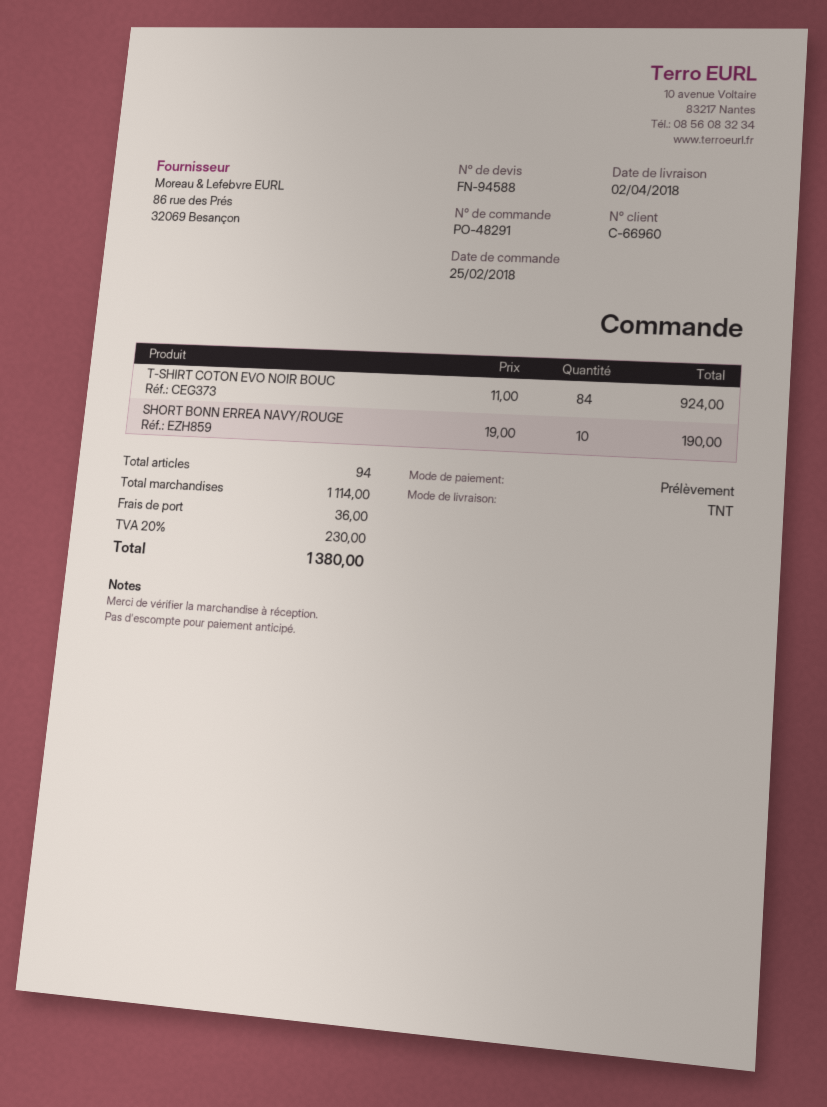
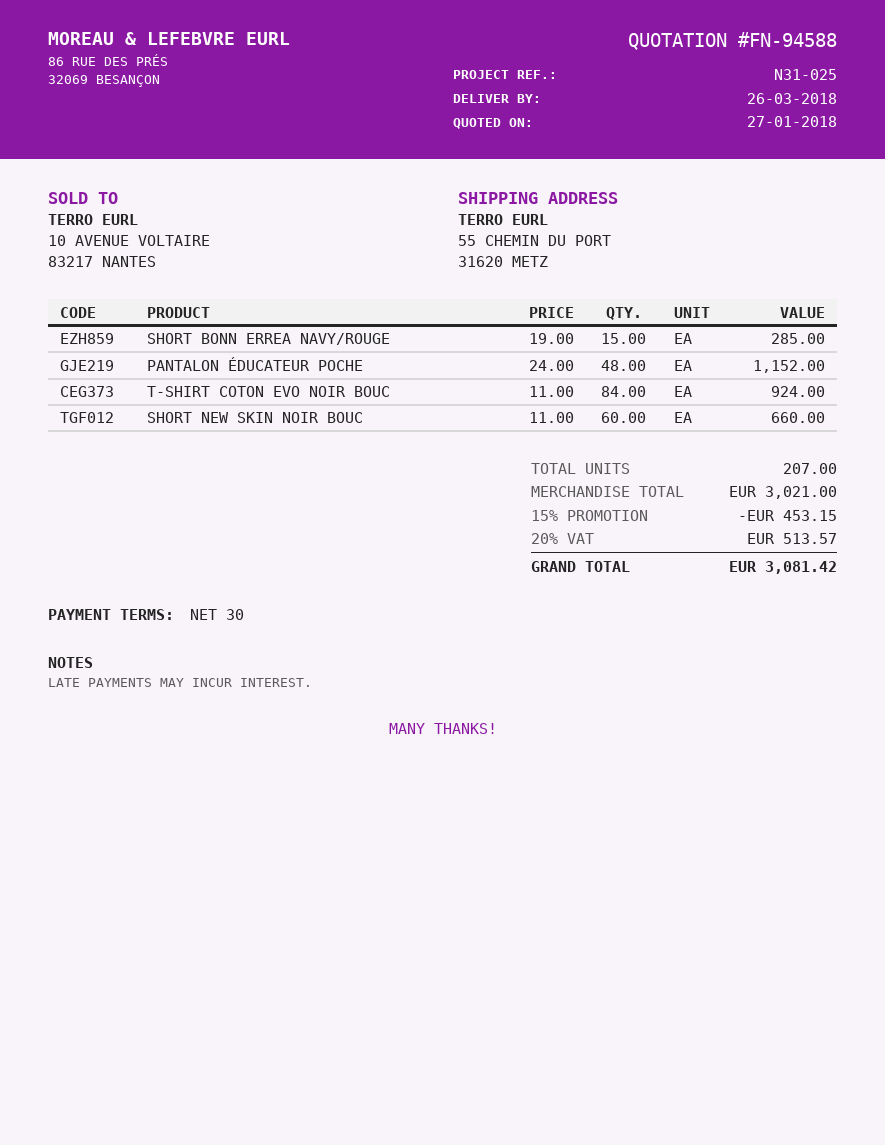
delivery date: 2018-04-02 -> 2018-03-26
SHORT BONN ERREA NAVY/ROUGE: 10 x 19.00 = 190.00 -> 15 x 19.00 = 285.00
PANTALON ÉDUCATEUR POCHE: none -> 48 x 24.00 = 1152.00
SHORT NEW SKIN NOIR BOUC: none -> 60 x 11.00 = 660.00
total quantity: 94 -> 207
subtotal: 1114.00 -> 3021.00
discount: none -> 15% = 453.15
shipping: 36.00 -> none
tax: 20% = 230.00 -> 20% = 513.57
total: 1380.00 -> 3081.42

